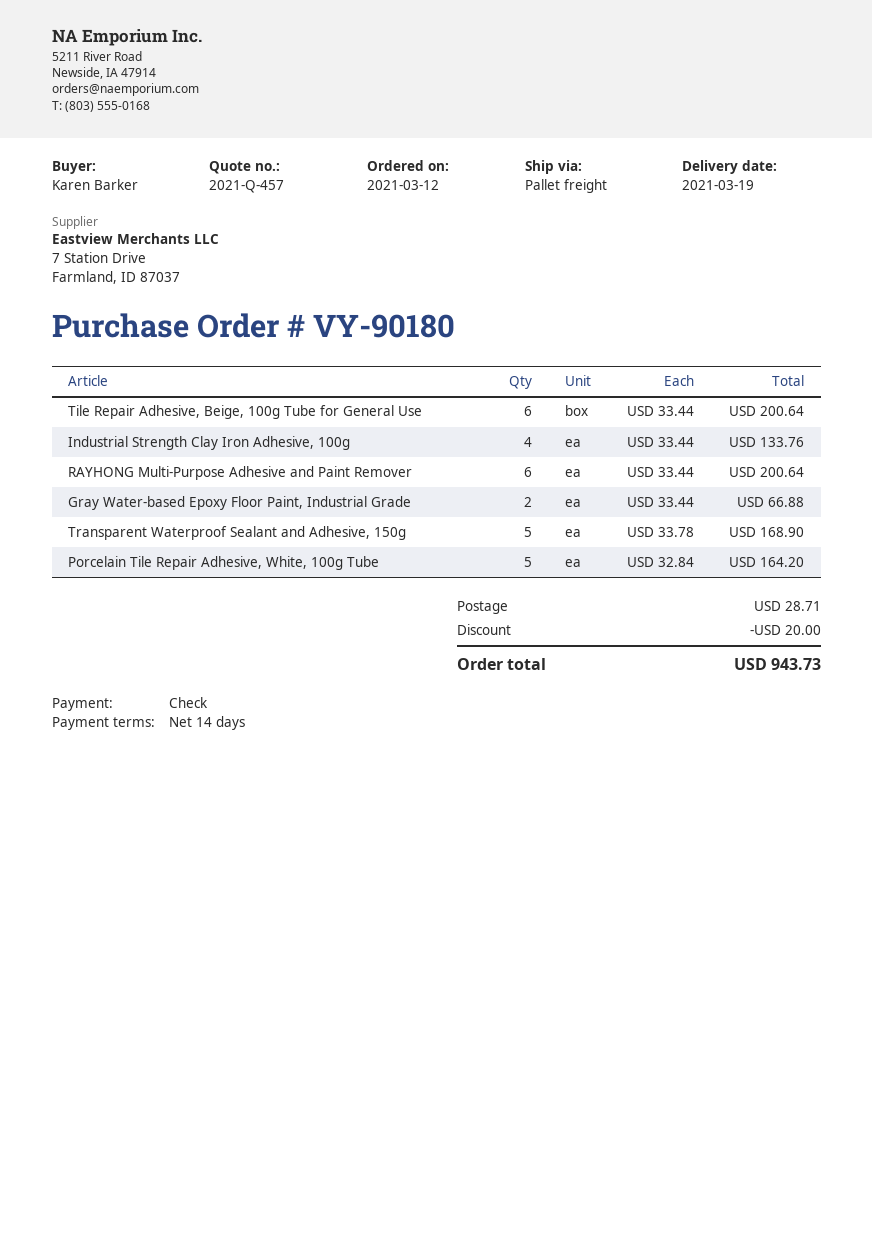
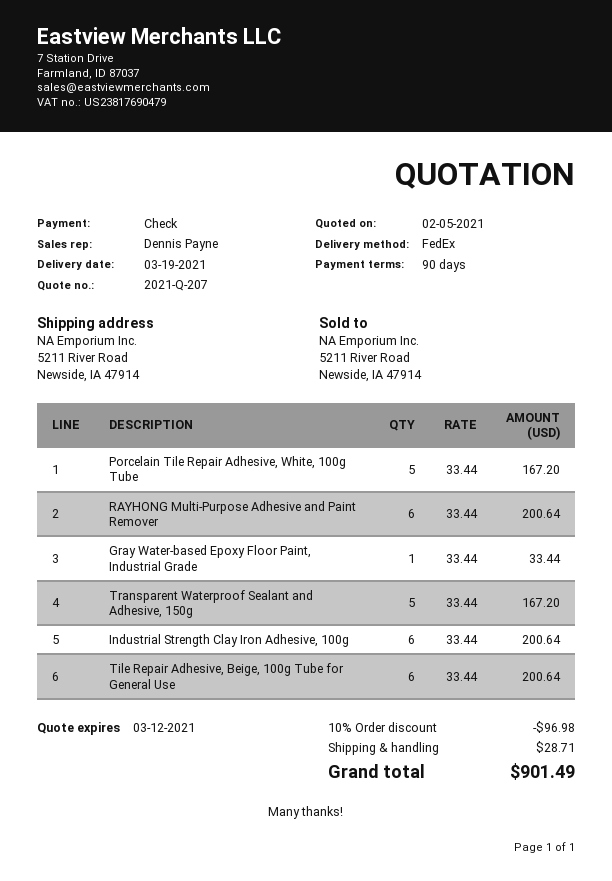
quote number: 2021-Q-457 -> 2021-Q-207
payment terms: 14 days -> 90 days
shipping method: pallet freight -> FedEx
Industrial Strength Clay Iron Adhesive, 100g: 4 x 33.44 = 133.76 -> 6 x 33.44 = 200.64
Gray Water-based Epoxy Floor Paint, Industrial Grade: 2 x 33.44 = 66.88 -> 1 x 33.44 = 33.44
Transparent Waterproof Sealant and Adhesive, 150g: 5 x 33.78 = 168.90 -> 5 x 33.44 = 167.20
Porcelain Tile Repair Adhesive, White, 100g Tube: 5 x 32.84 = 164.20 -> 5 x 33.44 = 167.20
discount: 20.00 -> 96.98
total: 943.73 -> 901.49

